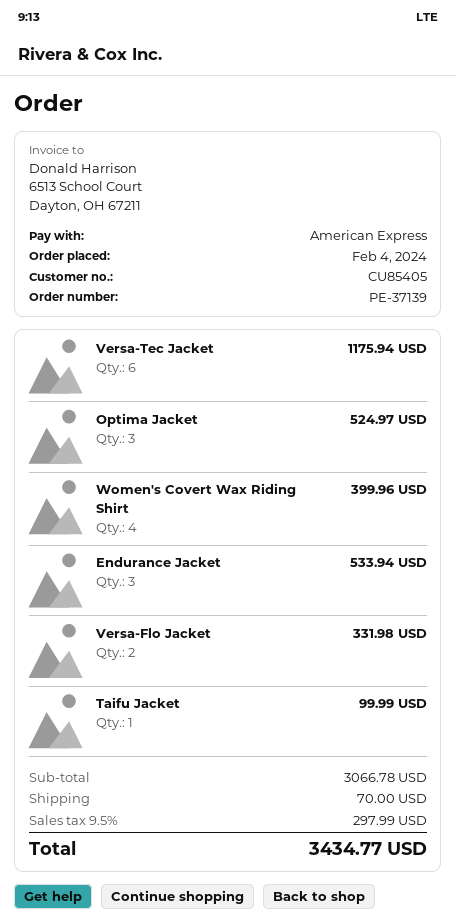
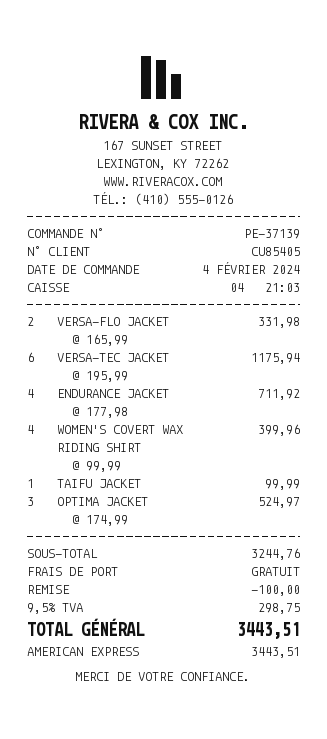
Endurance Jacket: 3 for 533.94 -> 4 for 711.92
subtotal: 3066.78 -> 3244.76
discount: none -> 100.00
shipping: 70.00 -> 0.00
tax: 9.5% = 297.99 -> 9.5% = 298.75
total: 3434.77 -> 3443.51

